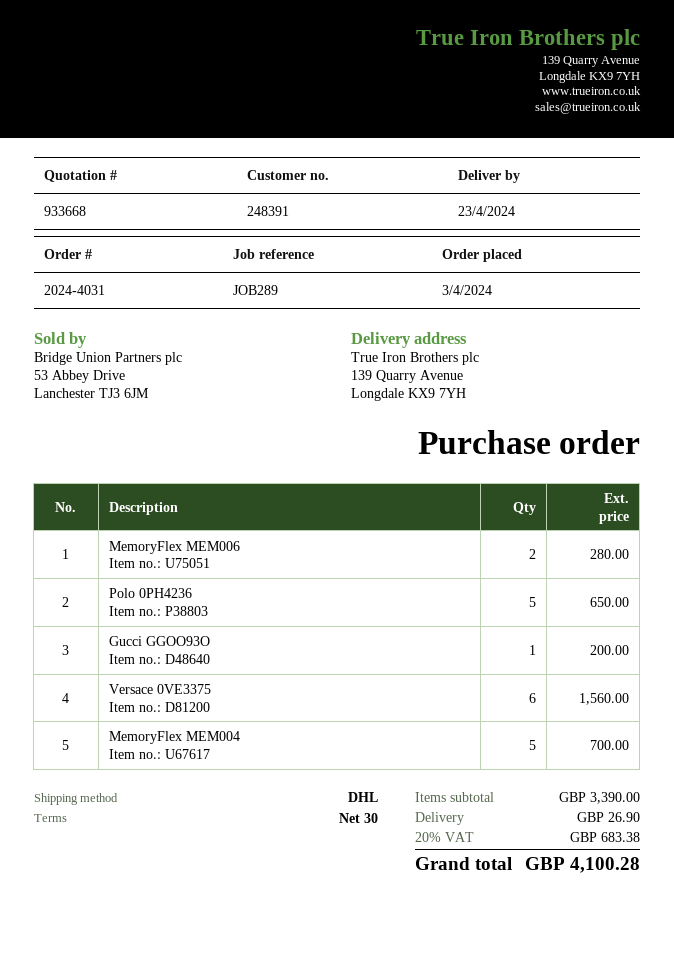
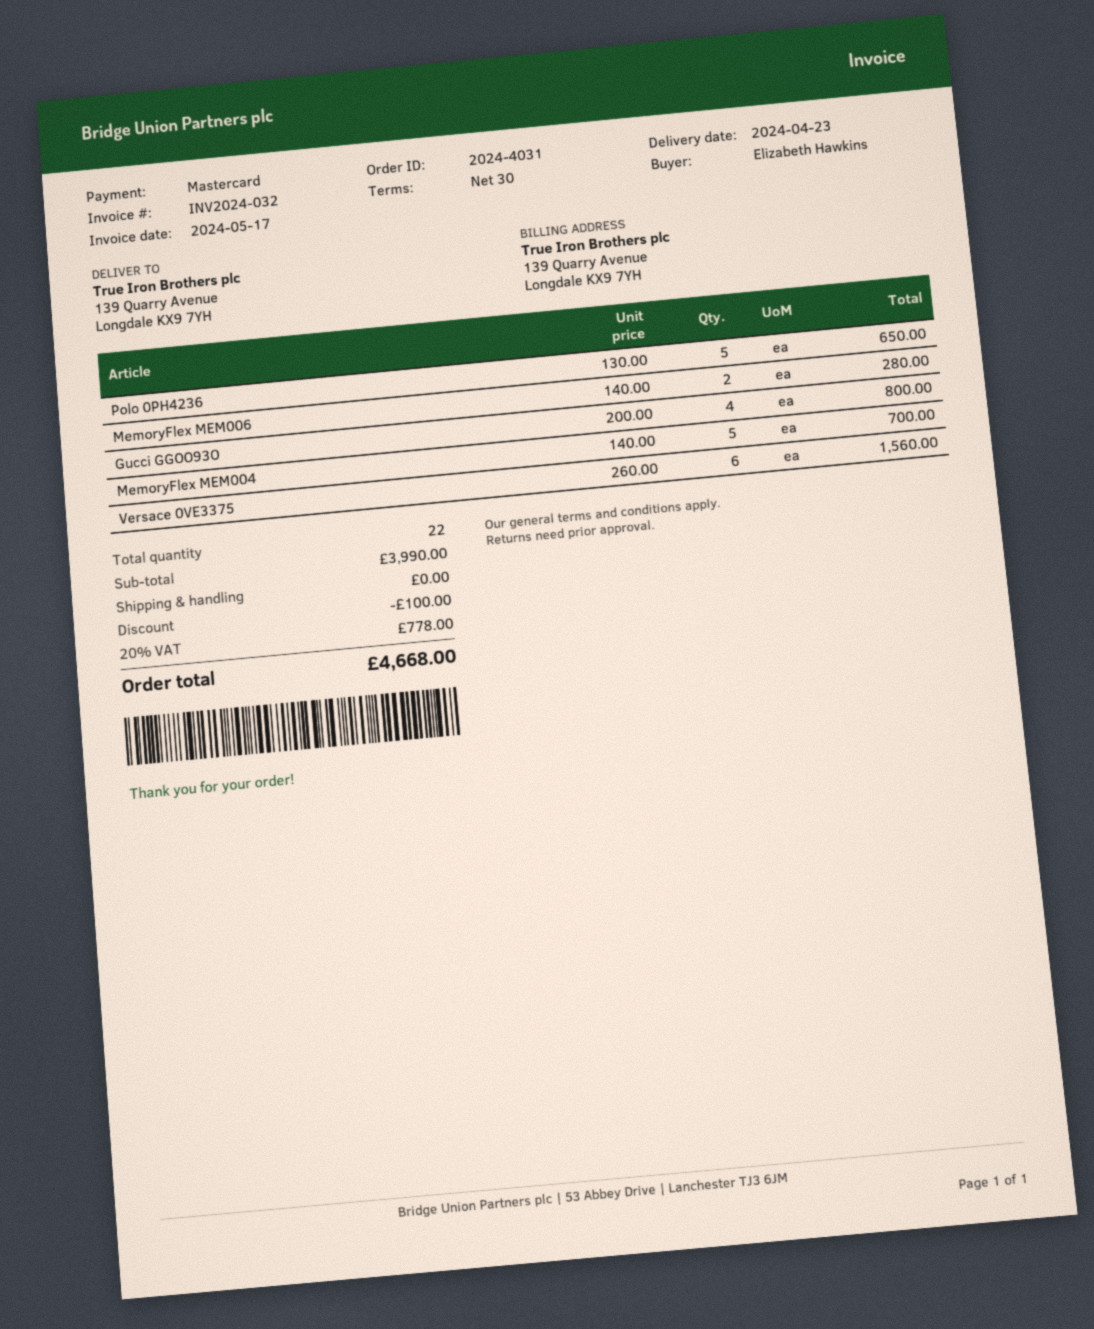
Gucci GGOO93O: 1 for 200.00 -> 4 for 800.00
subtotal: 3390.00 -> 3990.00
discount: none -> 100.00
shipping: 26.90 -> 0.00
tax: 20% = 683.38 -> 20% = 778.00
total: 4100.28 -> 4668.00

